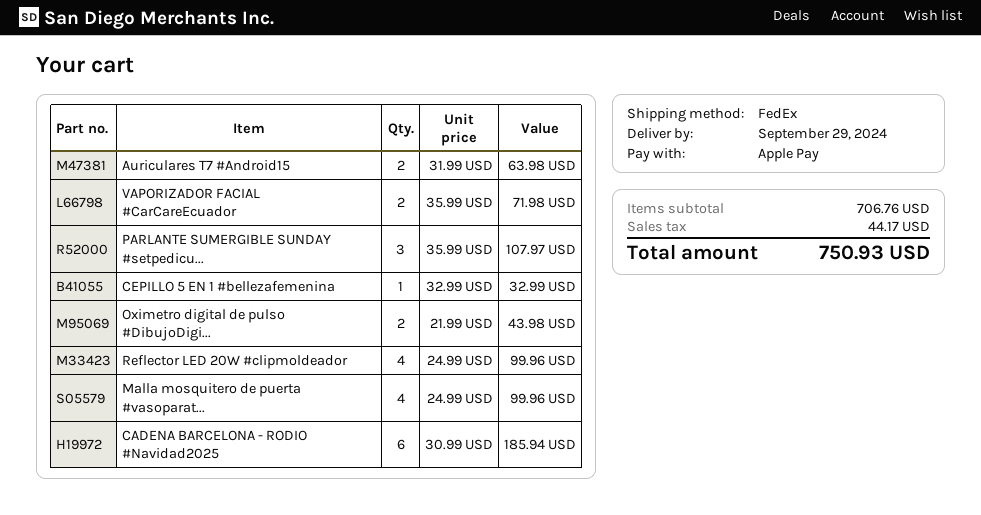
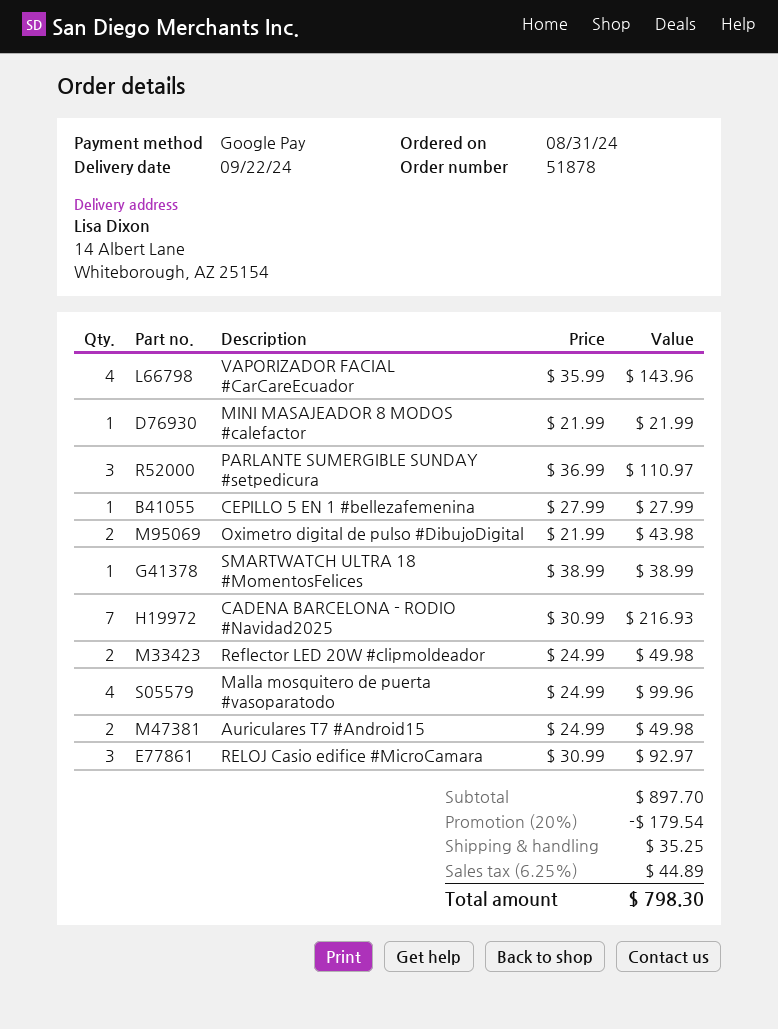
delivery date: 2024-09-29 -> 2024-09-22
payment method: Apple Pay -> Google Pay
Auriculares T7 #Android15: 2 x 31.99 = 63.98 -> 2 x 24.99 = 49.98
VAPORIZADOR FACIAL #CarCareEcuador: 2 x 35.99 = 71.98 -> 4 x 35.99 = 143.96
PARLANTE SUMERGIBLE SUNDAY #setpedicu...: 3 x 35.99 = 107.97 -> 3 x 36.99 = 110.97
CEPILLO 5 EN 1 #bellezafemenina: 1 x 32.99 = 32.99 -> 1 x 27.99 = 27.99
Reflector LED 20W #clipmoldeador: 4 x 24.99 = 99.96 -> 2 x 24.99 = 49.98
CADENA BARCELONA - RODIO #Navidad2025: 6 x 30.99 = 185.94 -> 7 x 30.99 = 216.93
MINI MASAJEADOR 8 MODOS #calefactor: none -> 1 x 21.99 = 21.99
SMARTWATCH ULTRA 18 #MomentosFelices: none -> 1 x 38.99 = 38.99
RELOJ Casio edifice #MicroCamara: none -> 3 x 30.99 = 92.97
subtotal: 706.76 -> 897.70
discount: none -> 20% = 179.54
shipping: none -> 35.25
tax: 44.17 -> 44.89
total: 750.93 -> 798.30

